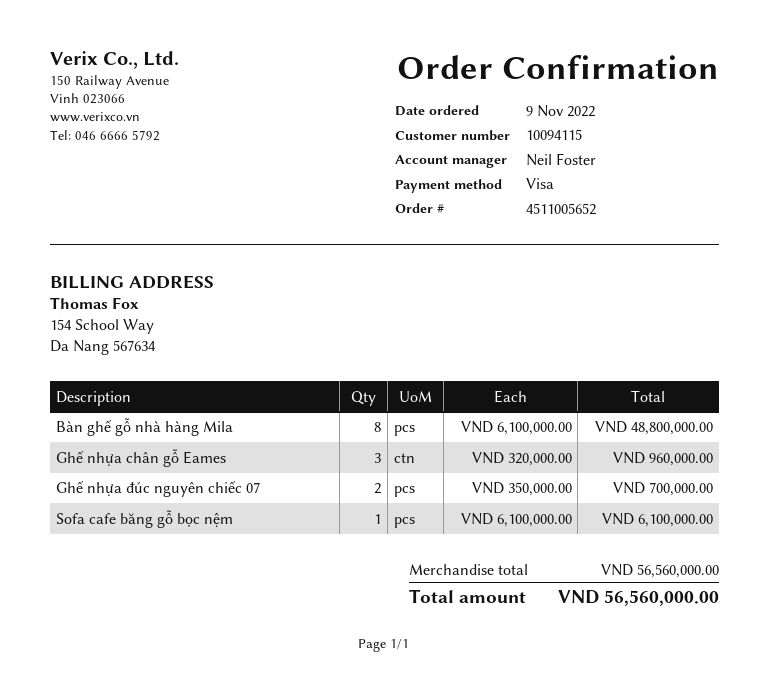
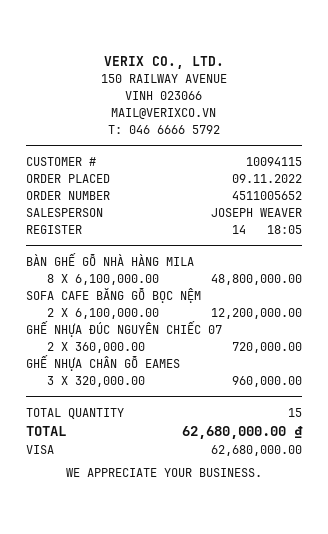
sales rep: Neil Foster -> JOSEPH WEAVER
Ghế nhựa đúc nguyên chiếc 07: 2 x 350000.00 = 700000.00 -> 2 x 360000.00 = 720000.00
Sofa cafe băng gỗ bọc nệm: 1 x 6100000.00 = 6100000.00 -> 2 x 6100000.00 = 12200000.00
total: 56560000.00 -> 62680000.00

